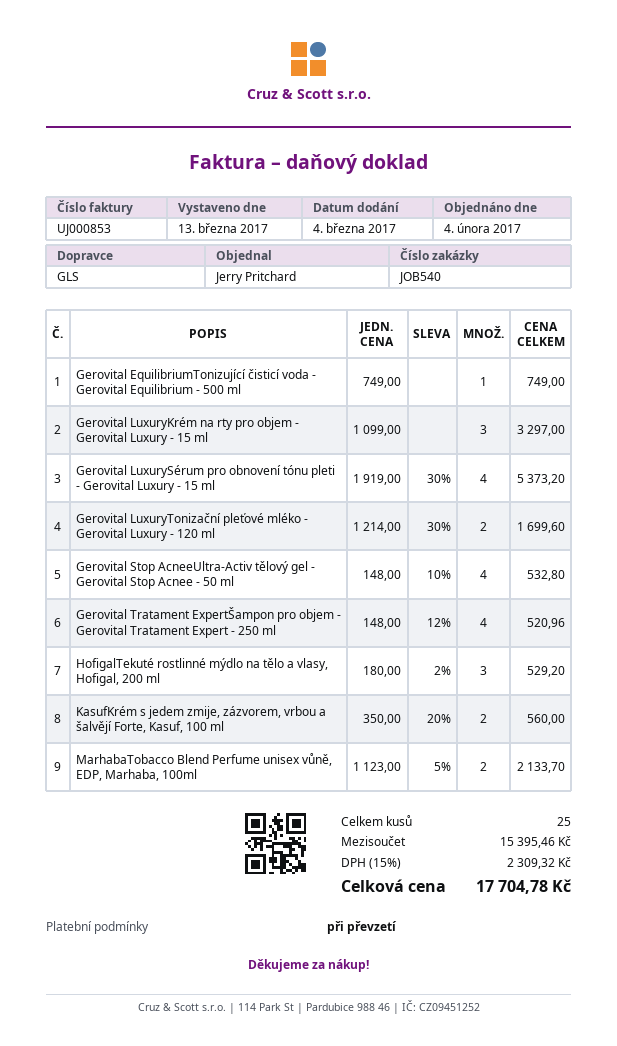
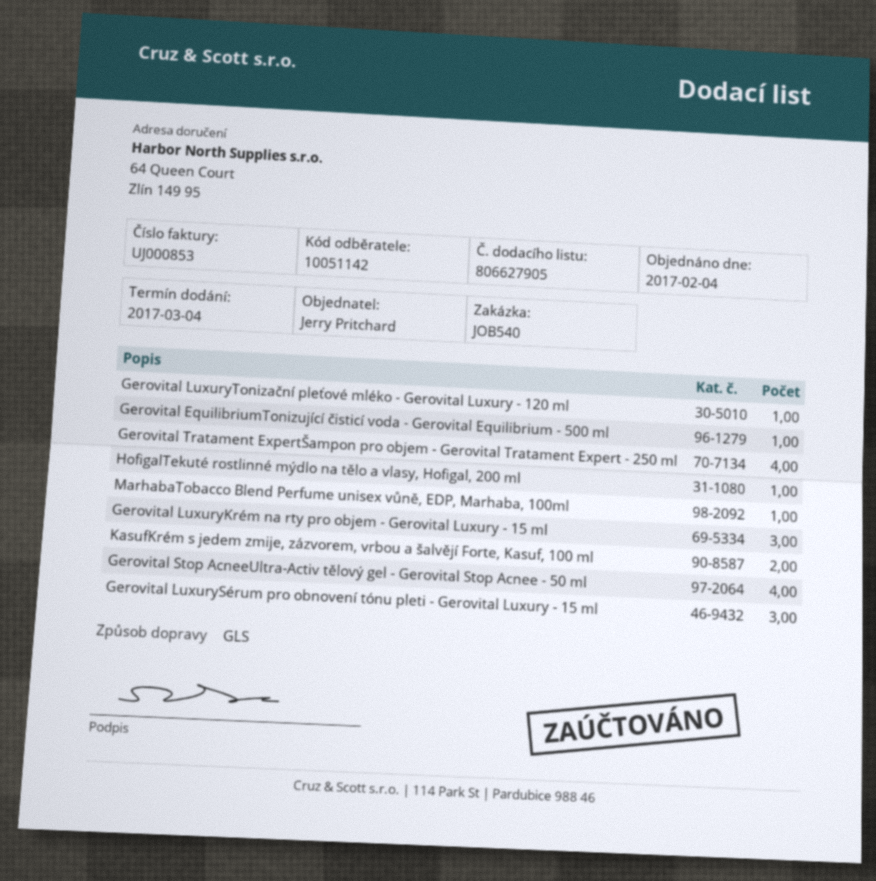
Gerovital LuxurySérum pro obnovení tónu pleti - Gerovital Luxury - 15 ml: 4 -> 3
Gerovital LuxuryTonizační pleťové mléko - Gerovital Luxury - 120 ml: 2 -> 1
HofigalTekuté rostlinné mýdlo na tělo a vlasy, Hofigal, 200 ml: 3 -> 1
MarhabaTobacco Blend Perfume unisex vůně, EDP, Marhaba, 100ml: 2 -> 1

